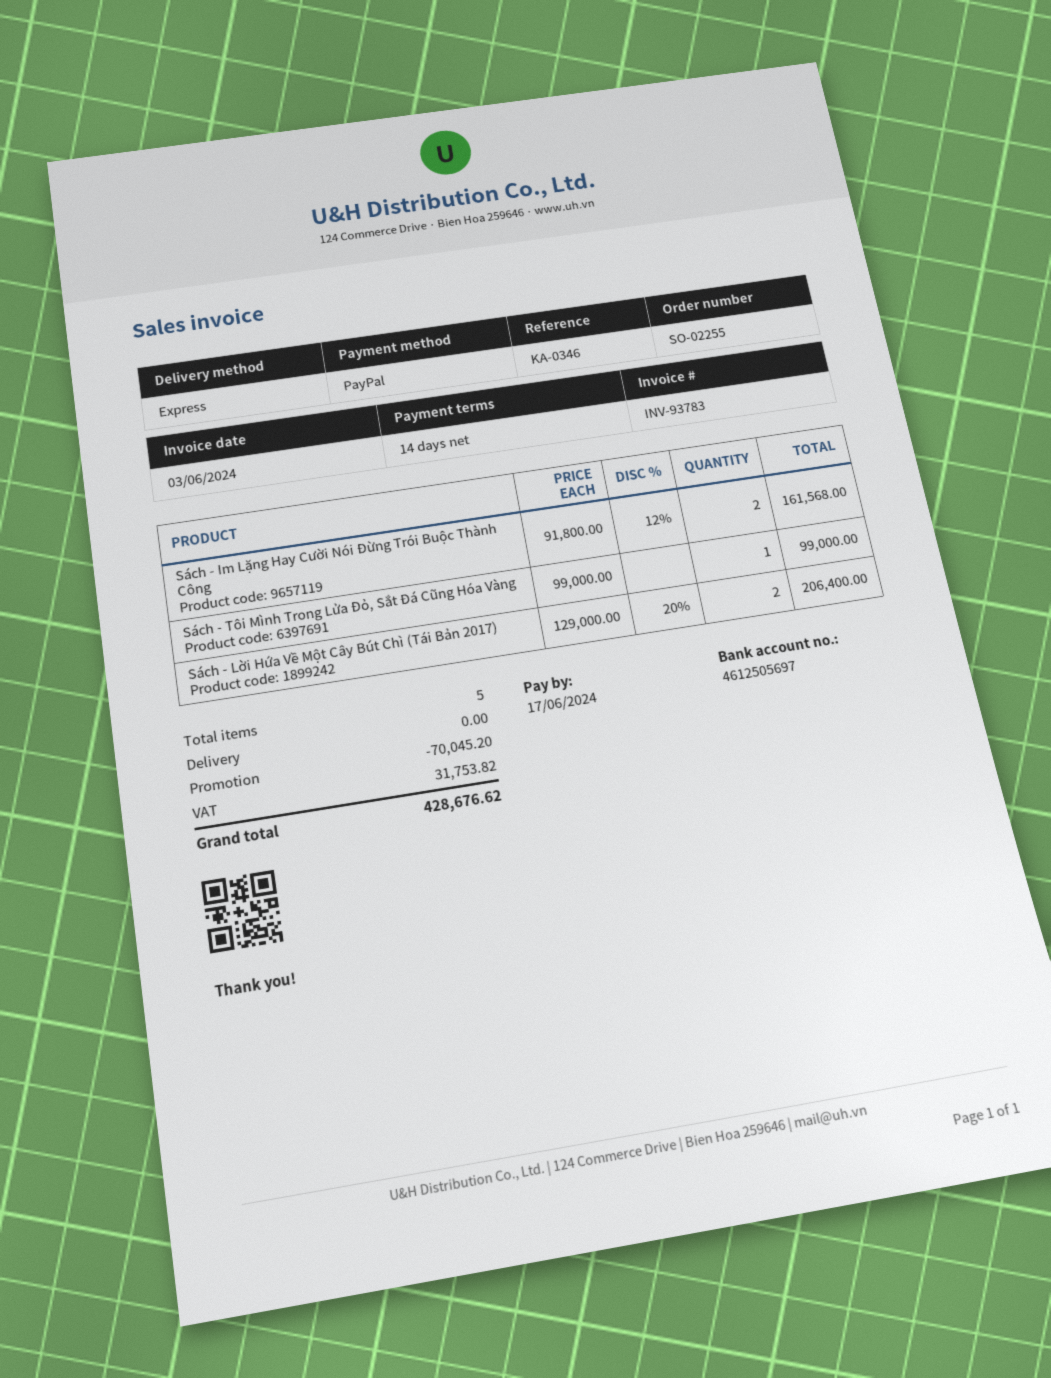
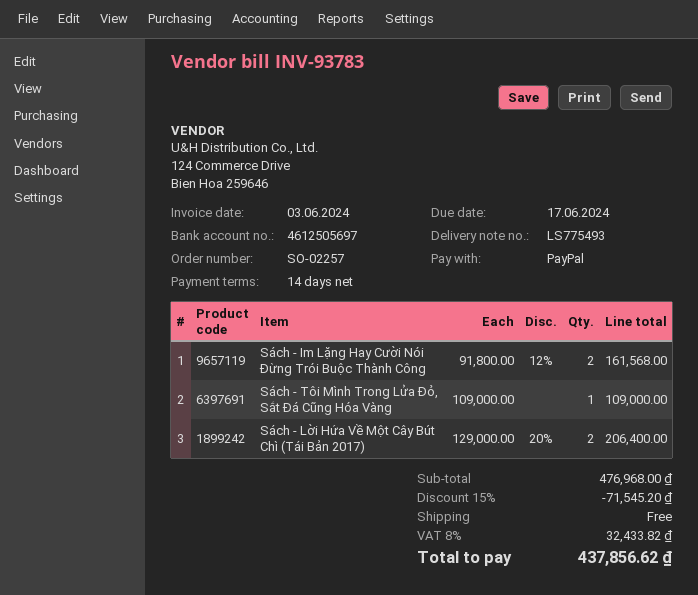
order number: SO-02255 -> SO-02257
Sách - Tôi Mình Trong Lửa Đỏ, Sắt Đá Cũng Hóa Vàng: 1 x 99000.00 = 99000.00 -> 1 x 109000.00 = 109000.00
discount: 70045.20 -> 71545.20
tax: 31753.82 -> 32433.82
total: 428676.62 -> 437856.62

